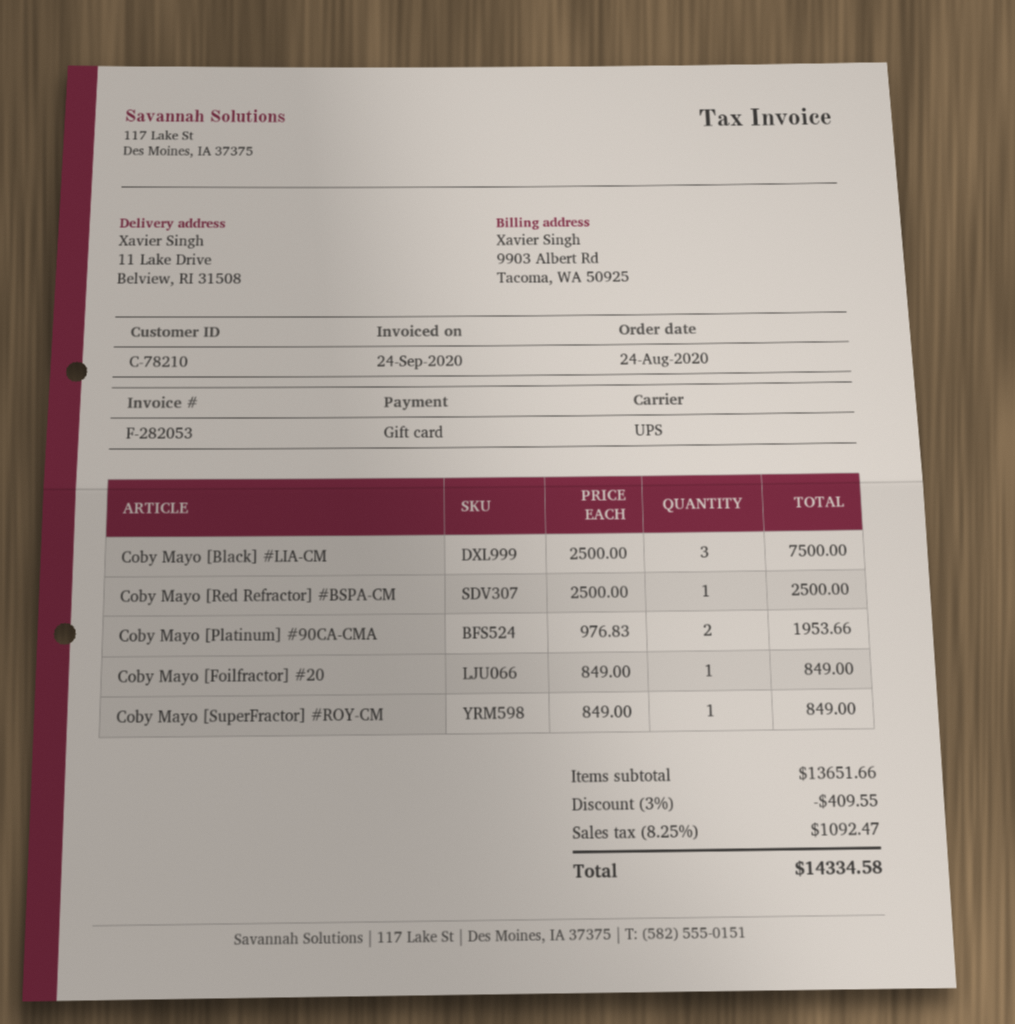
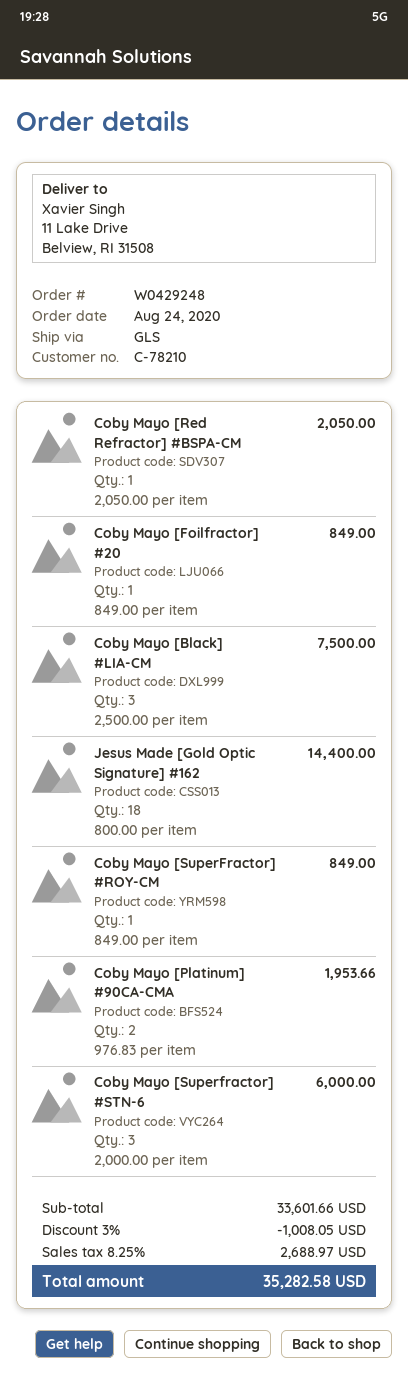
shipping method: UPS -> GLS
Coby Mayo [Red Refractor] #BSPA-CM: 1 x 2500.00 = 2500.00 -> 1 x 2050.00 = 2050.00
Jesus Made [Gold Optic Signature] #162: none -> 18 x 800.00 = 14400.00
Coby Mayo [Superfractor] #STN-6: none -> 3 x 2000.00 = 6000.00
subtotal: 13651.66 -> 33601.66
discount: 3% = 409.55 -> 3% = 1008.05
tax: 8.25% = 1092.47 -> 8.25% = 2688.97
total: 14334.58 -> 35282.58

